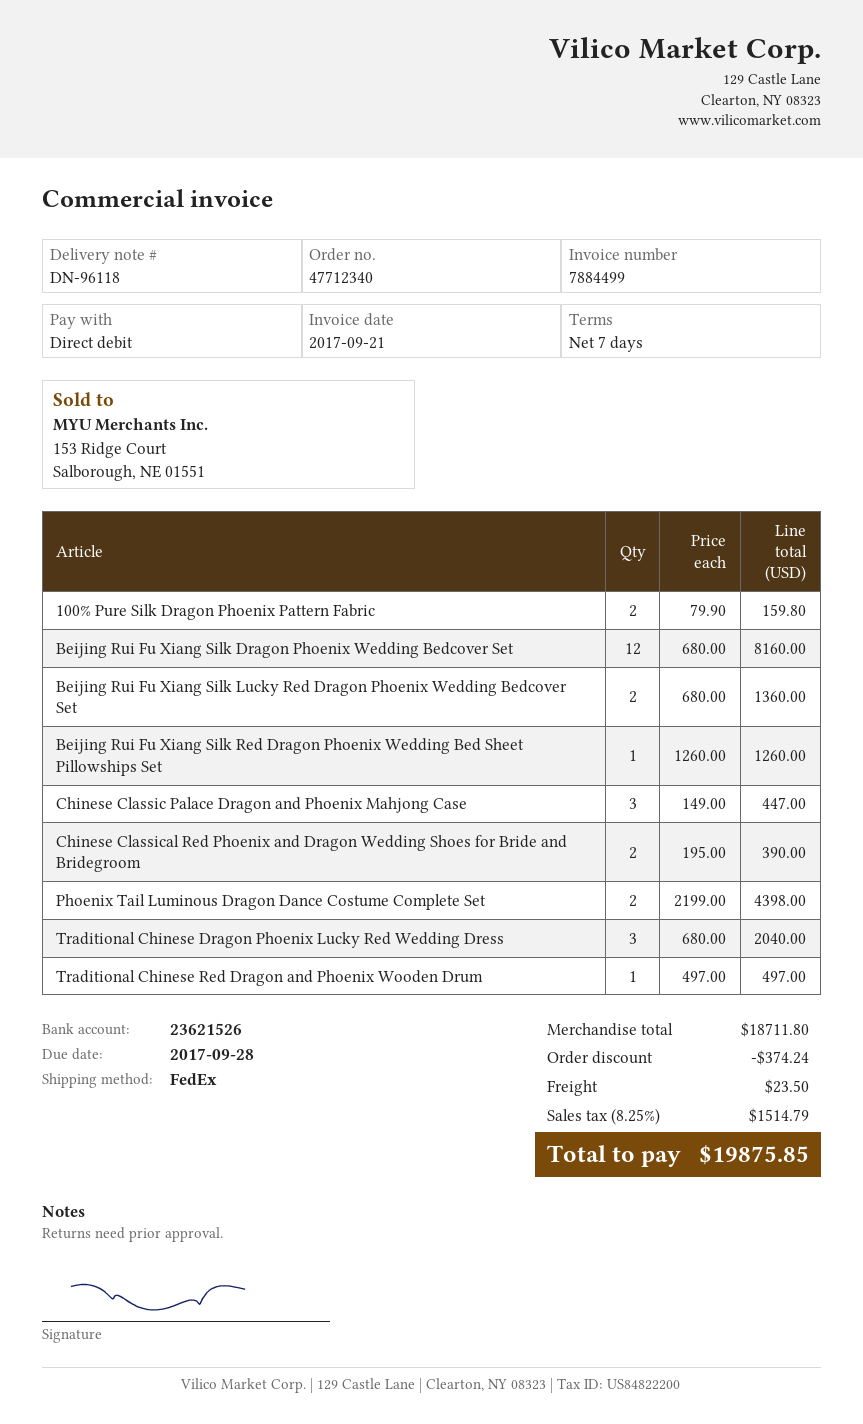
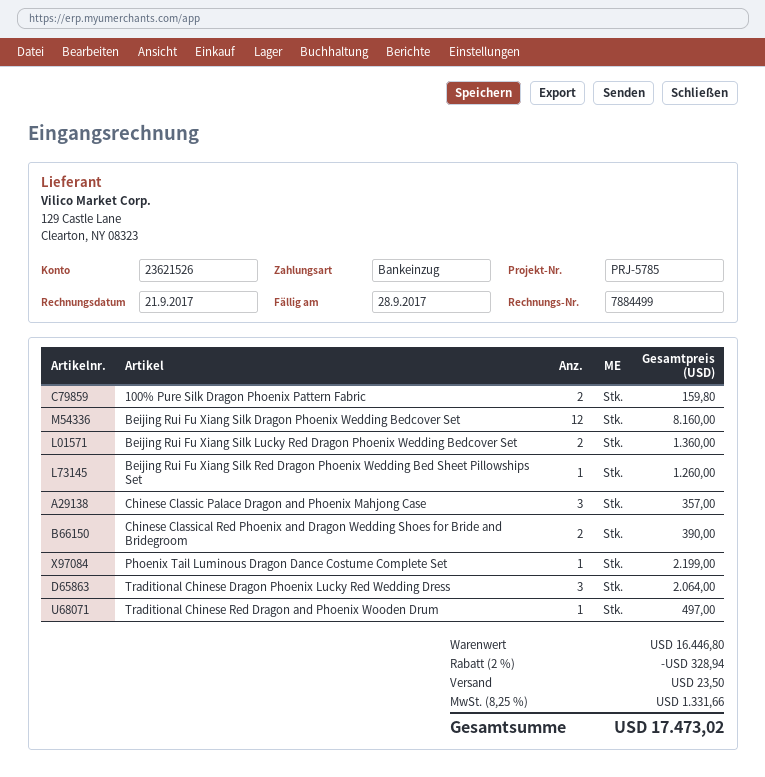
Chinese Classic Palace Dragon and Phoenix Mahjong Case: 3 for 447.00 -> 3 for 357.00
Phoenix Tail Luminous Dragon Dance Costume Complete Set: 2 for 4398.00 -> 1 for 2199.00
Traditional Chinese Dragon Phoenix Lucky Red Wedding Dress: 3 for 2040.00 -> 3 for 2064.00
subtotal: 18711.80 -> 16446.80
discount: 374.24 -> 328.94
tax: 8.25% = 1514.79 -> 8.25% = 1331.66
total: 19875.85 -> 17473.02

